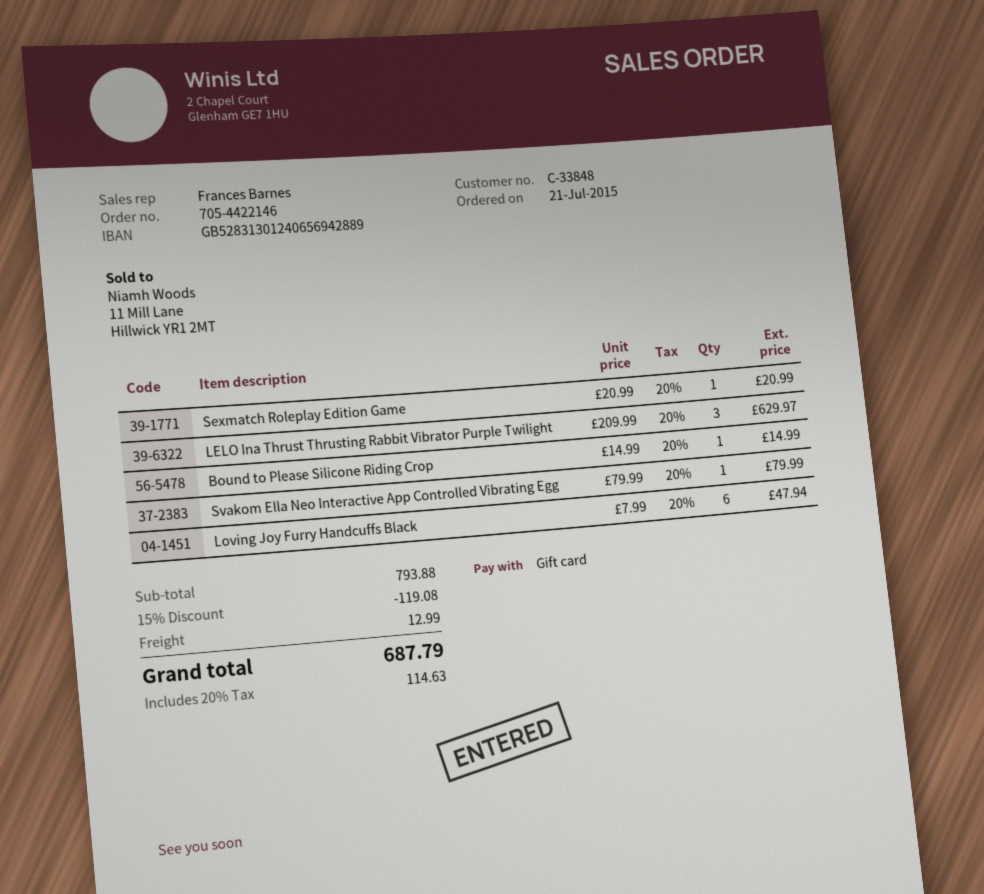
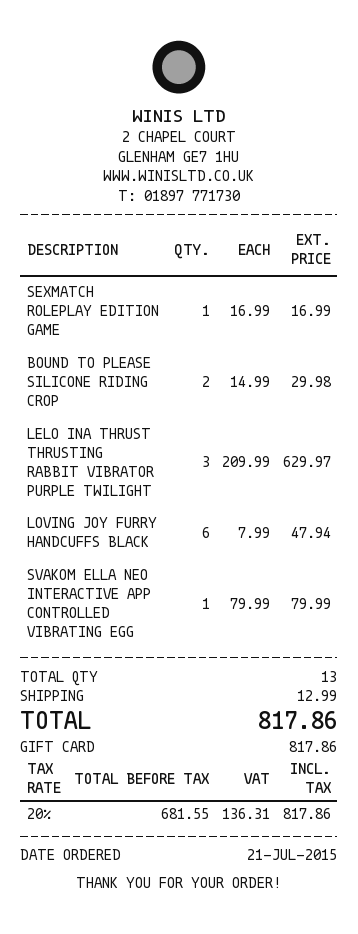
Sexmatch Roleplay Edition Game: 1 x 20.99 = 20.99 -> 1 x 16.99 = 16.99
Bound to Please Silicone Riding Crop: 1 x 14.99 = 14.99 -> 2 x 14.99 = 29.98
discount: 15% = 119.08 -> none
tax: 20% = 114.63 -> 20% = 136.31
total: 687.79 -> 817.86

